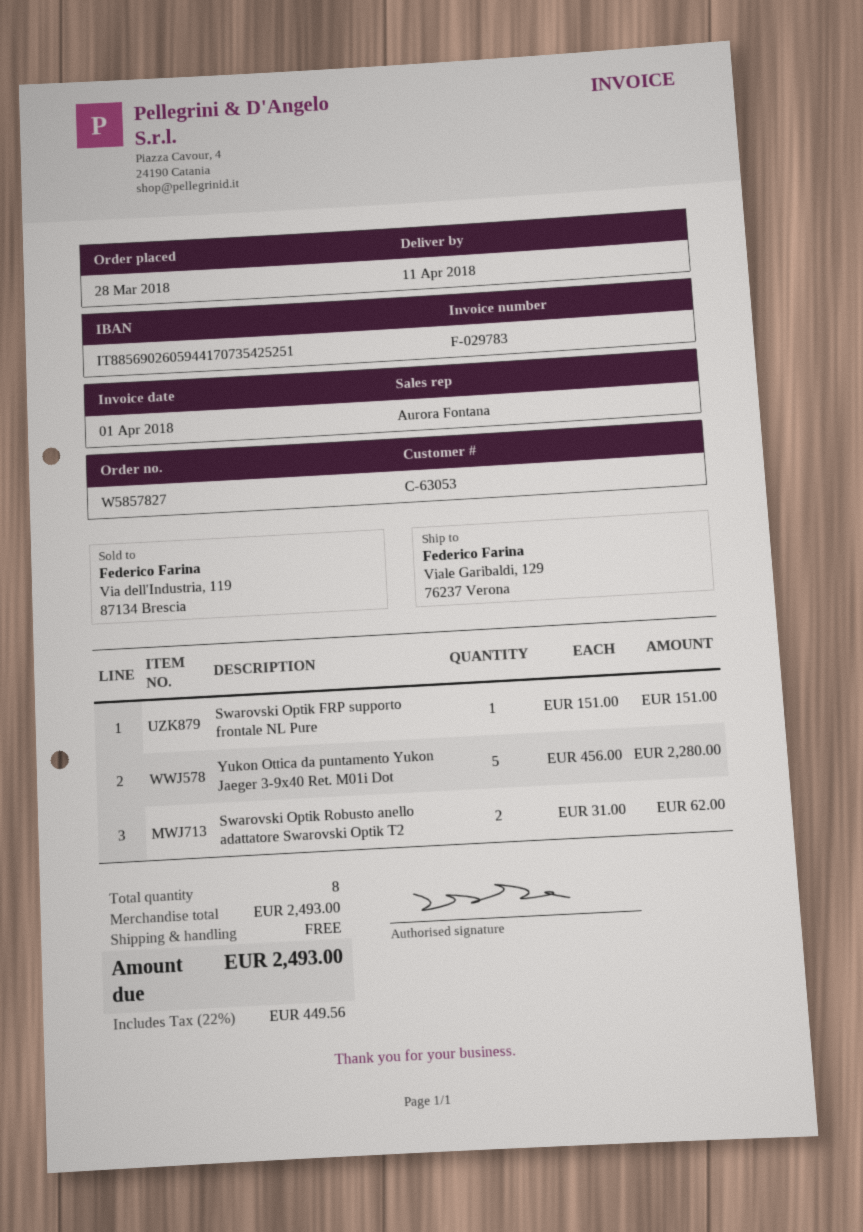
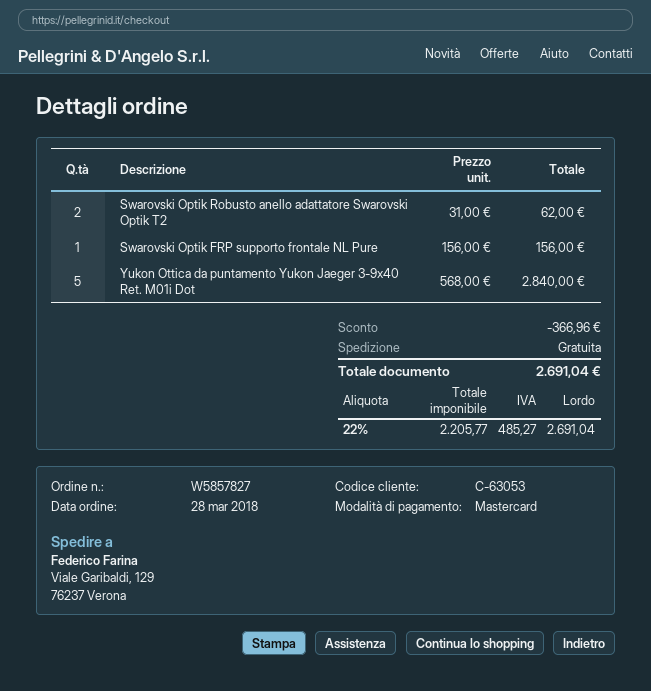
Swarovski Optik FRP supporto frontale NL Pure: 1 x 151.00 = 151.00 -> 1 x 156.00 = 156.00
Yukon Ottica da puntamento Yukon Jaeger 3-9x40 Ret. M01i Dot: 5 x 456.00 = 2280.00 -> 5 x 568.00 = 2840.00
discount: none -> 366.96
tax: 22% = 449.56 -> 22% = 485.27
total: 2493.00 -> 2691.04

